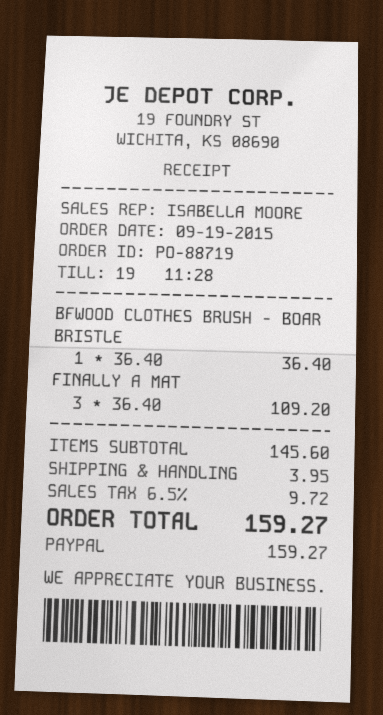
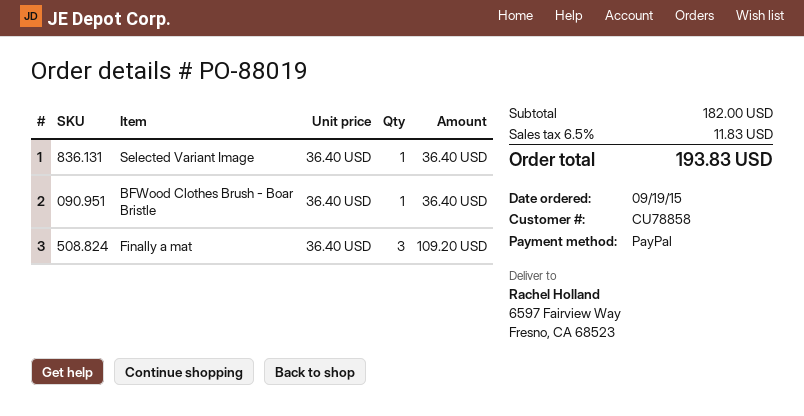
order number: PO-88719 -> PO-88019
Selected Variant Image: none -> 1 x 36.40 = 36.40
subtotal: 145.60 -> 182.00
shipping: 3.95 -> none
tax: 6.5% = 9.72 -> 6.5% = 11.83
total: 159.27 -> 193.83

